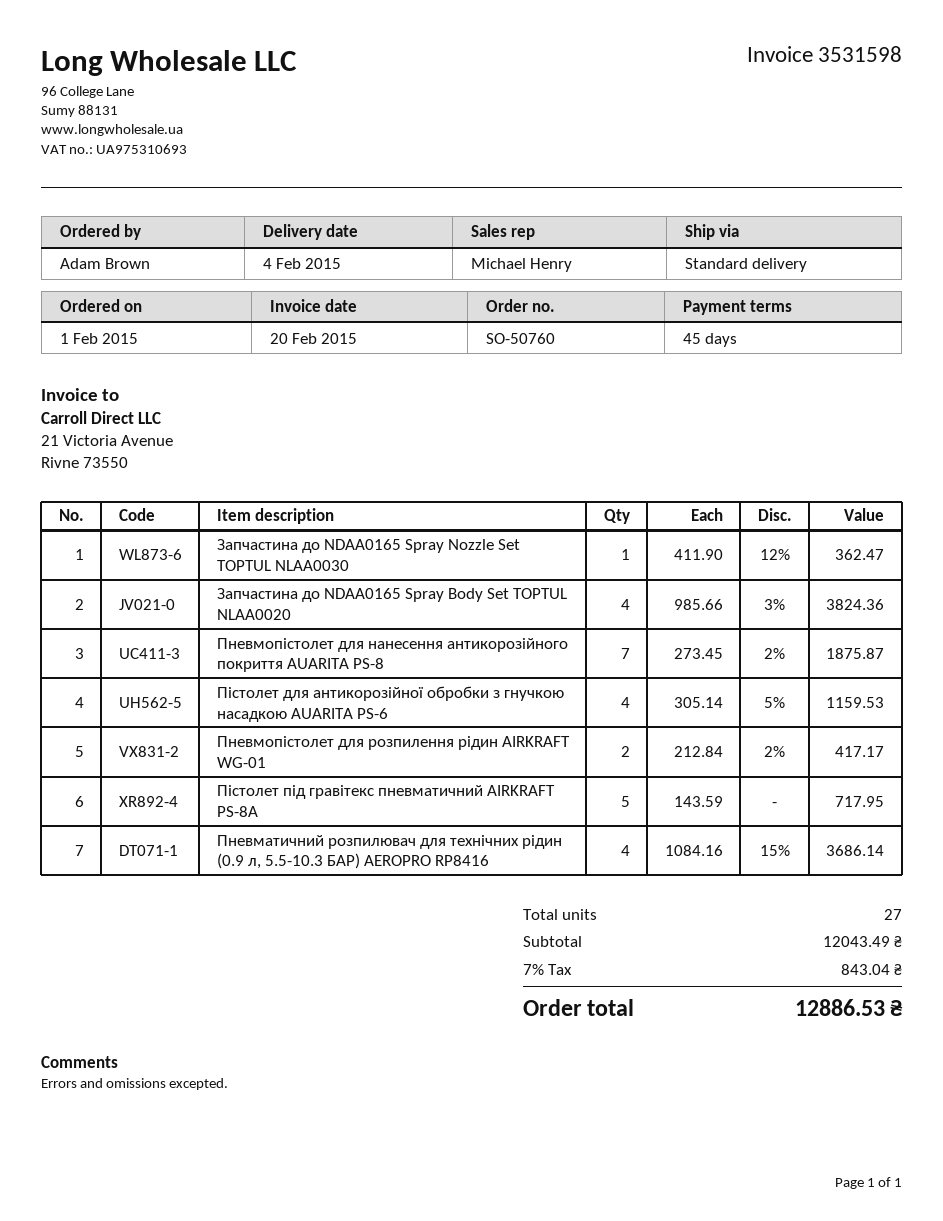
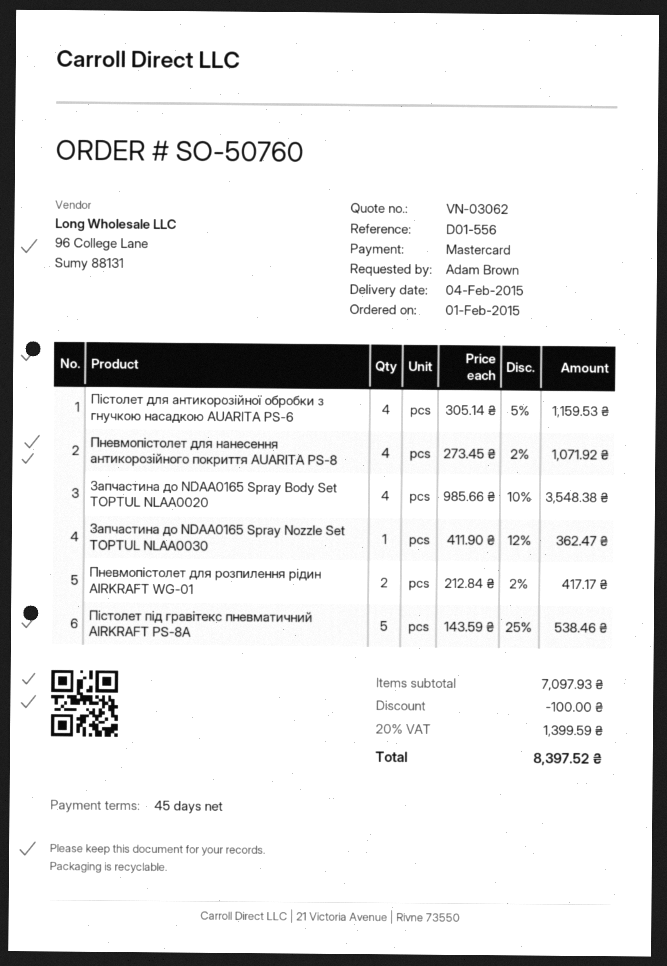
Запчастина до NDAA0165 Spray Body Set TOPTUL NLAA0020: 4 x 985.66 - 3% = 3824.36 -> 4 x 985.66 - 10% = 3548.38
Пневмопістолет для нанесення антикорозійного покриття AUARITA PS-8: 7 x 273.45 - 2% = 1875.87 -> 4 x 273.45 - 2% = 1071.92
Пістолет під гравітекс пневматичний AIRKRAFT PS-8A: 5 x 143.59 = 717.95 -> 5 x 143.59 - 25% = 538.46
Пневматичний розпилювач для технічних рідин (0.9 л, 5.5-10.3 БАР) AEROPRO RP8416: 4 x 1084.16 - 15% = 3686.14 -> none
subtotal: 12043.49 -> 7097.93
discount: none -> 100.00
tax: 7% = 843.04 -> 20% = 1399.59
total: 12886.53 -> 8397.52

